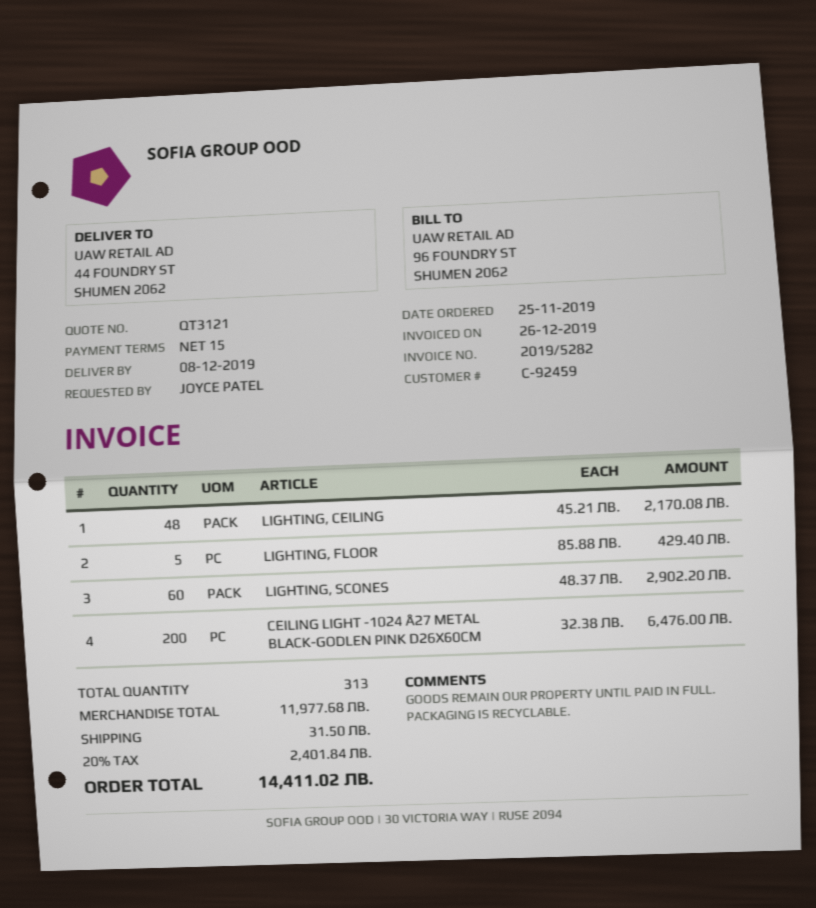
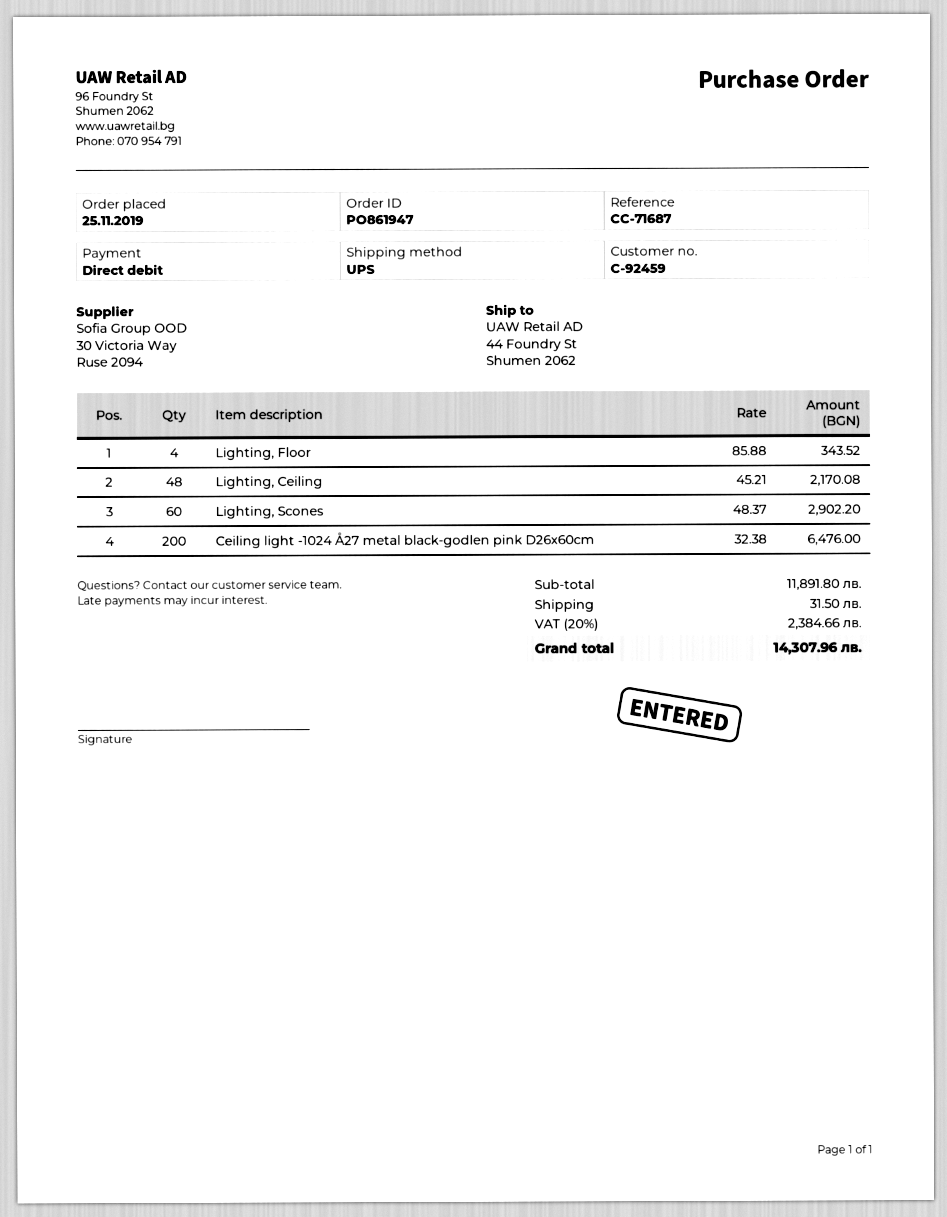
LIGHTING, FLOOR: 5 x 85.88 = 429.40 -> 4 x 85.88 = 343.52
subtotal: 11977.68 -> 11891.80
tax: 20% = 2401.84 -> 20% = 2384.66
total: 14411.02 -> 14307.96

